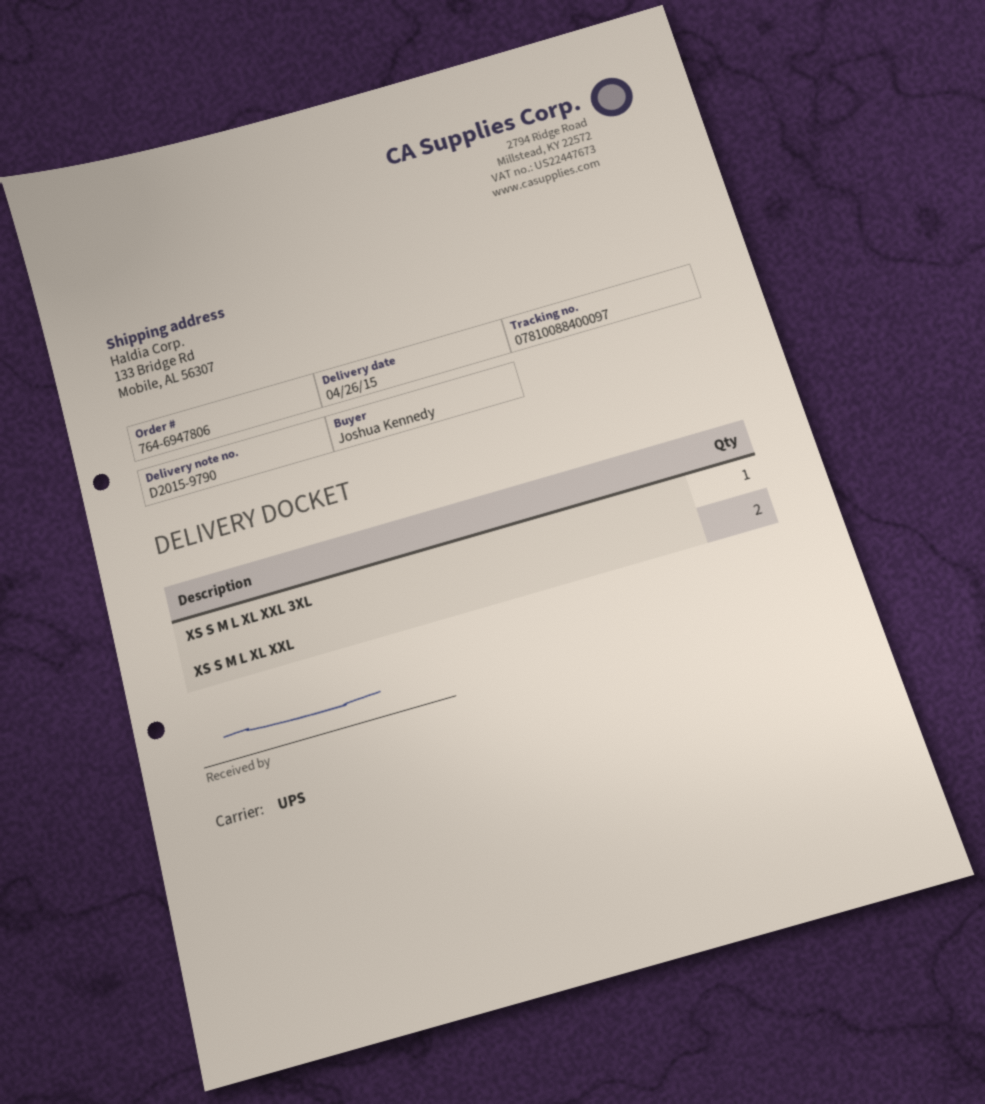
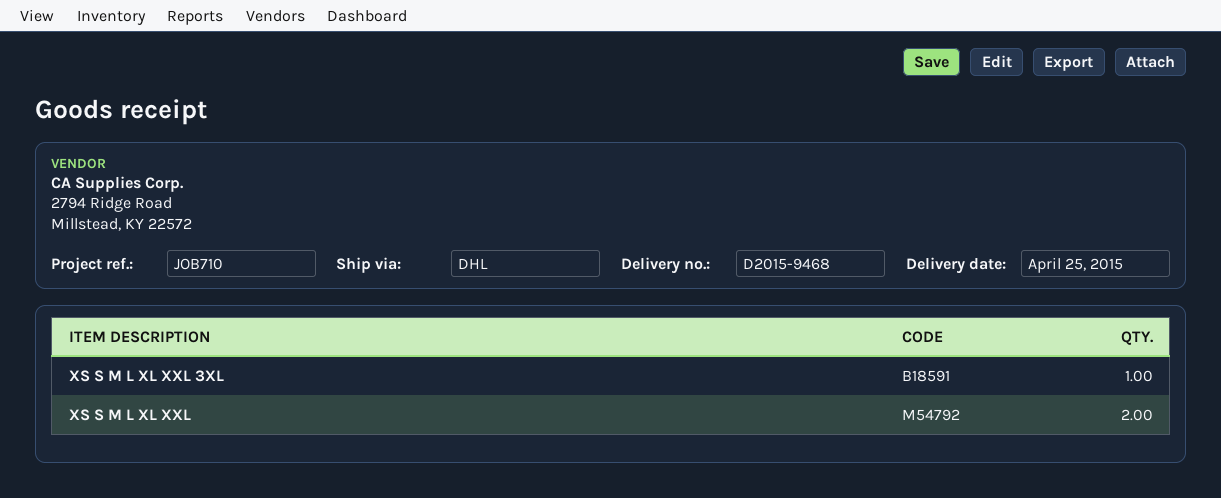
delivery note number: D2015-9790 -> D2015-9468
delivery date: 2015-04-26 -> 2015-04-25
shipping method: UPS -> DHL

